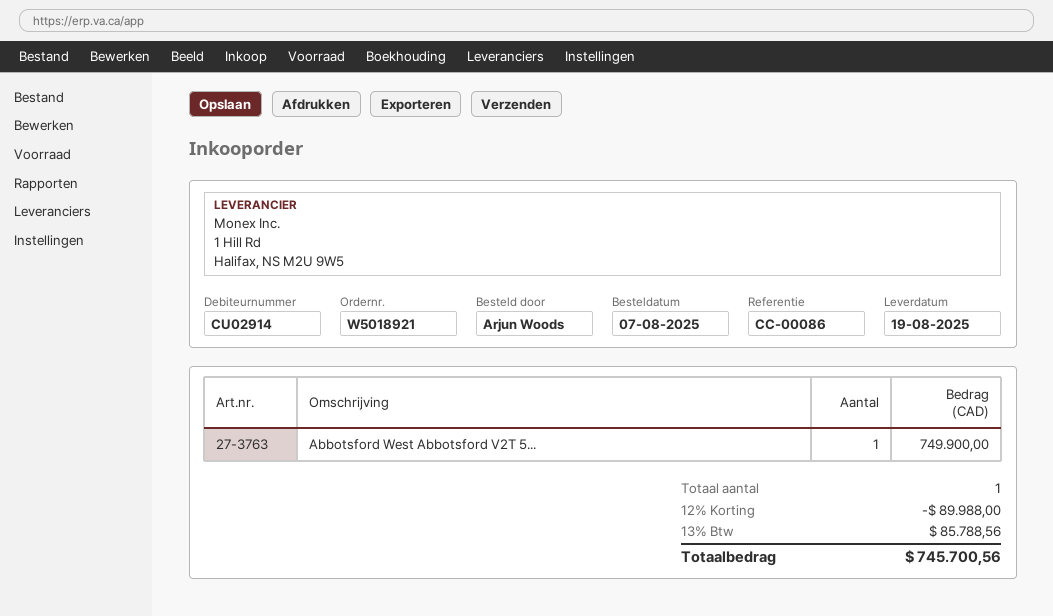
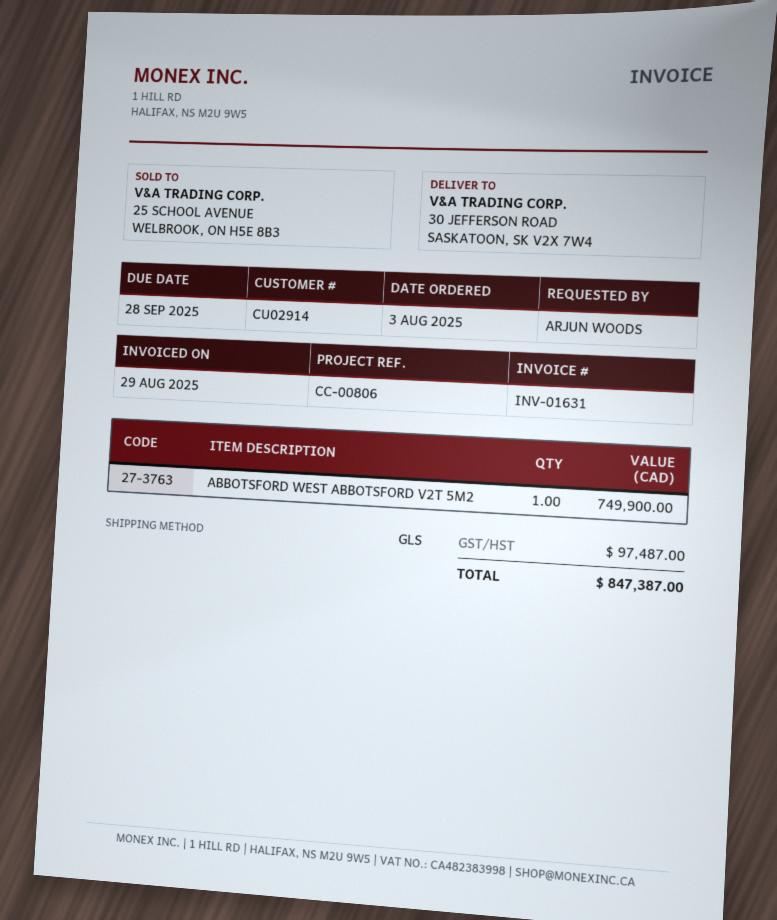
order date: 2025-08-07 -> 2025-08-03
reference: CC-00086 -> CC-00806
discount: 12% = 89988.00 -> none
tax: 85788.56 -> 97487.00
total: 745700.56 -> 847387.00

